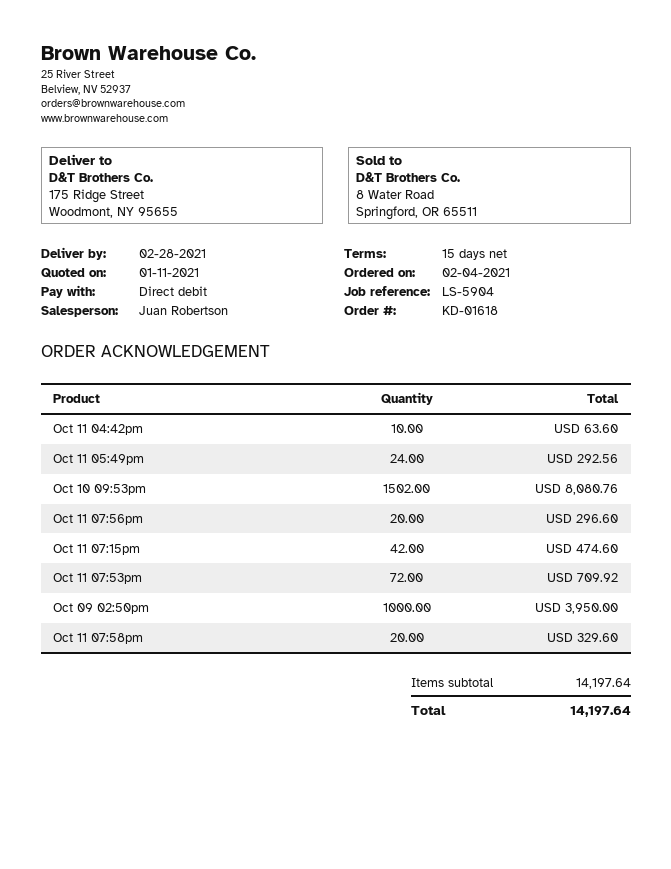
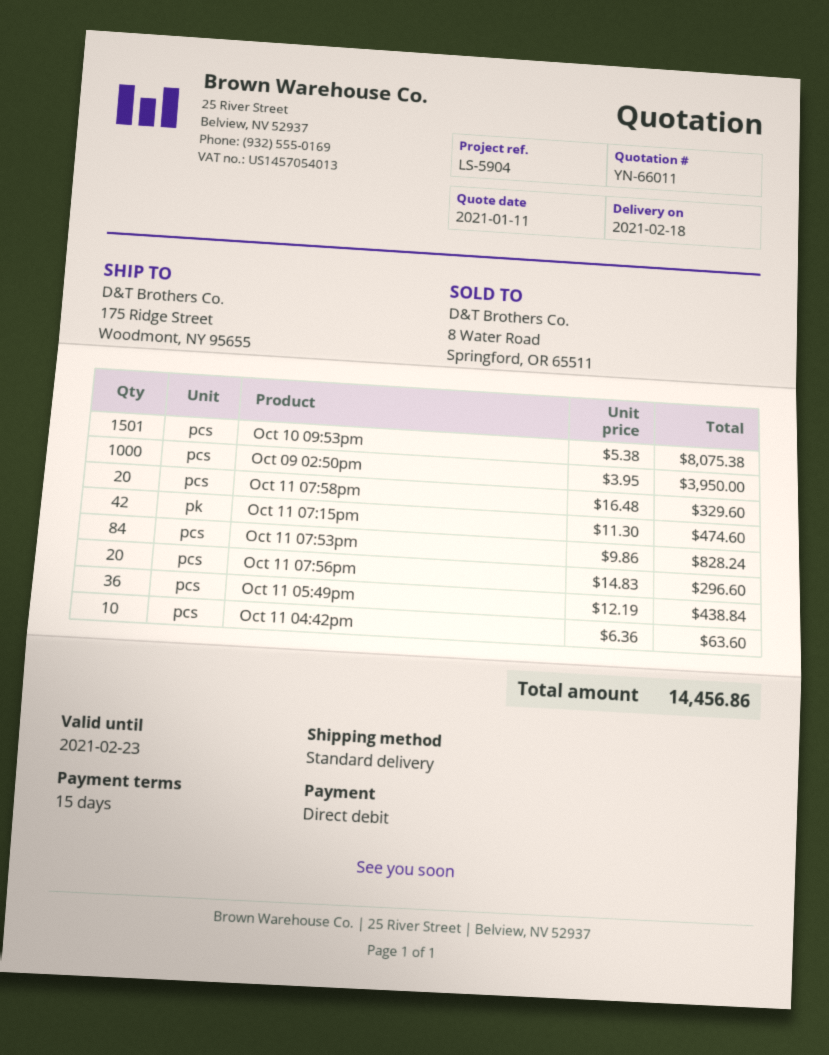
delivery date: 2021-02-28 -> 2021-02-18
Oct 11 05:49pm: 24 for 292.56 -> 36 for 438.84
Oct 10 09:53pm: 1502 for 8080.76 -> 1501 for 8075.38
Oct 11 07:53pm: 72 for 709.92 -> 84 for 828.24
total: 14197.64 -> 14456.86

